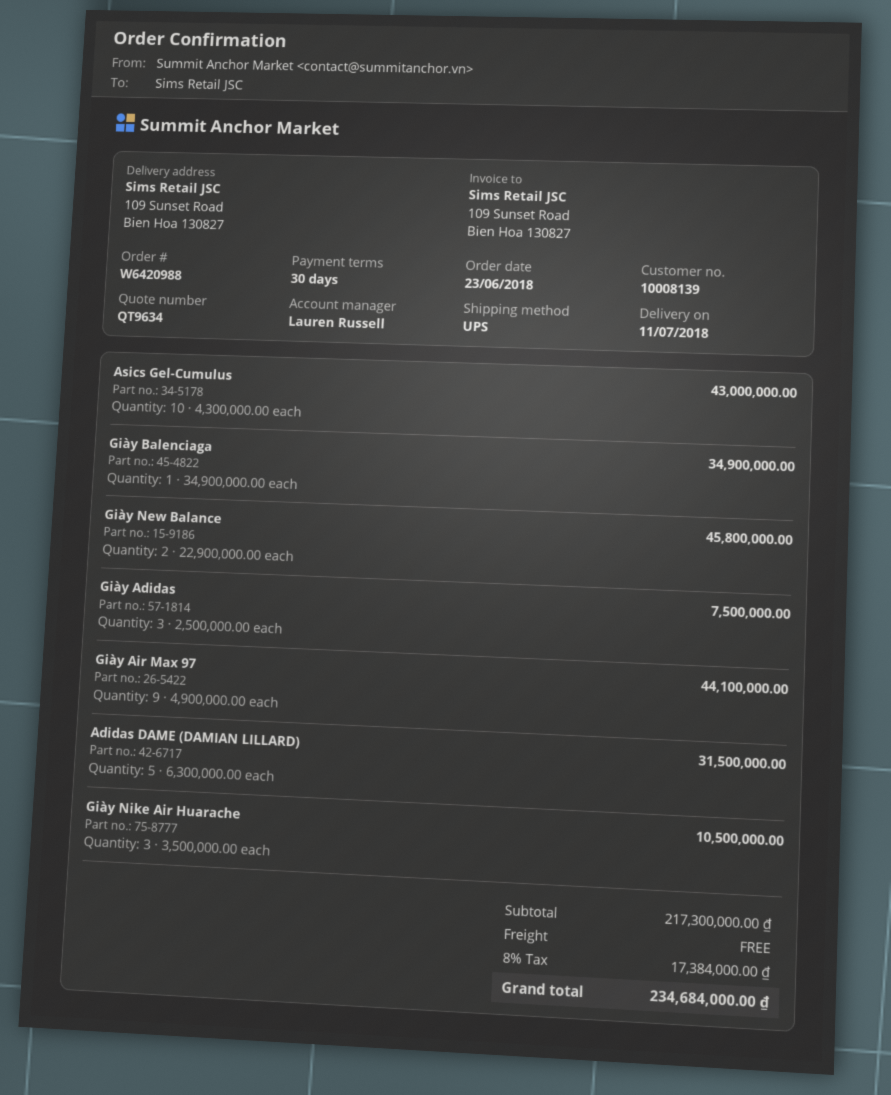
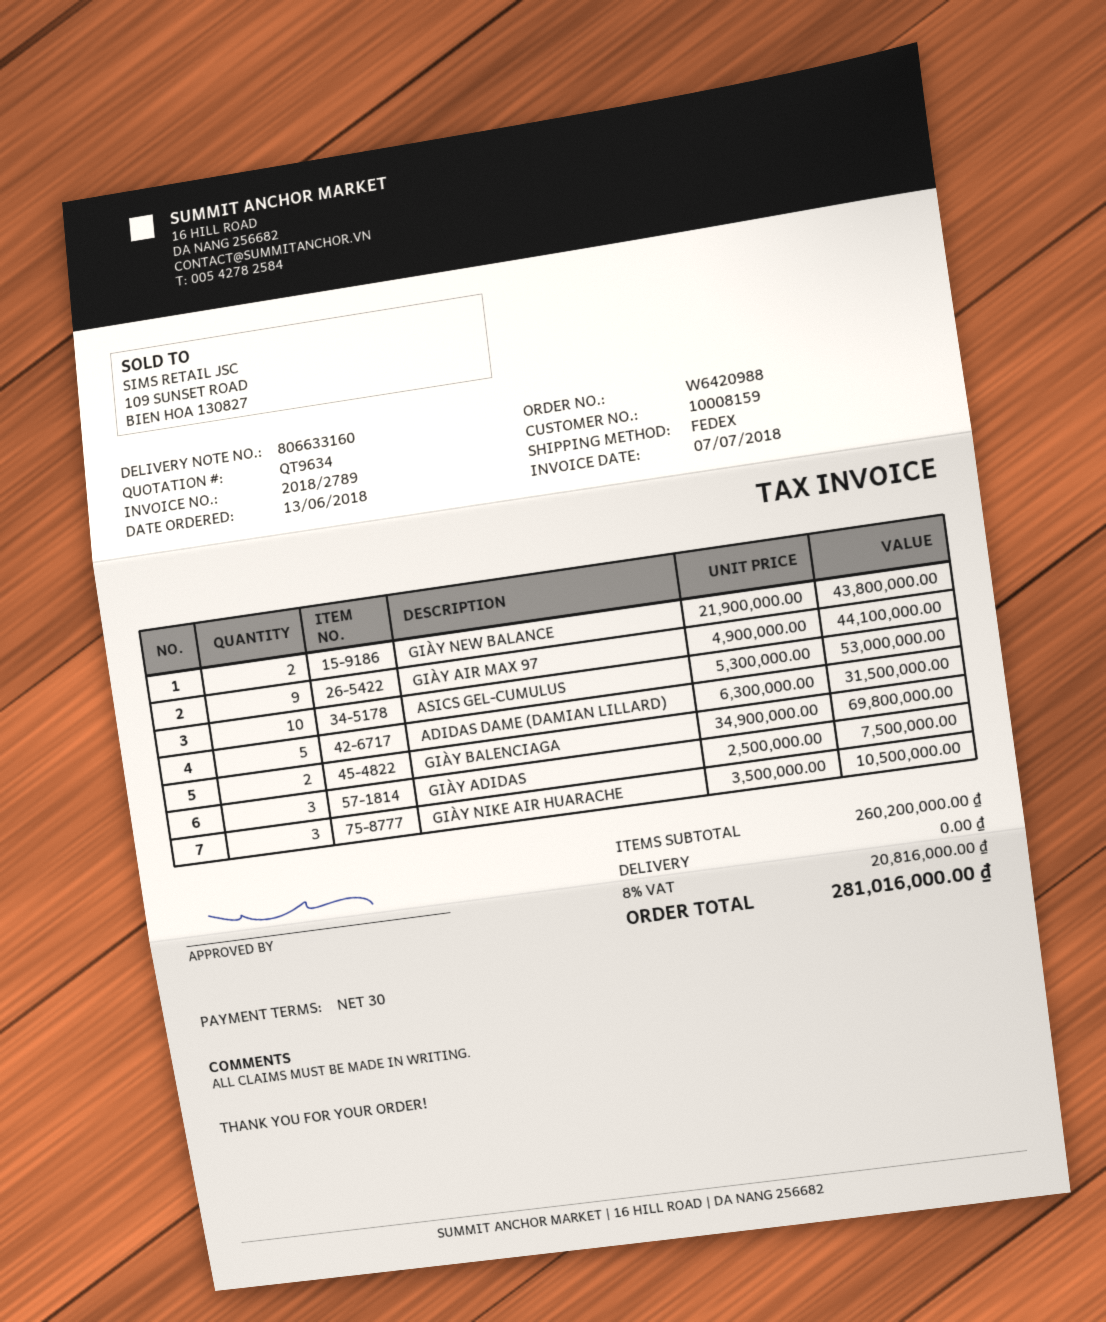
order date: 2018-06-23 -> 2018-06-13
customer number: 10008139 -> 10008159
shipping method: UPS -> FedEx
Asics Gel-Cumulus: 10 x 4300000.00 = 43000000.00 -> 10 x 5300000.00 = 53000000.00
Giày Balenciaga: 1 x 34900000.00 = 34900000.00 -> 2 x 34900000.00 = 69800000.00
Giày New Balance: 2 x 22900000.00 = 45800000.00 -> 2 x 21900000.00 = 43800000.00
subtotal: 217300000.00 -> 260200000.00
tax: 8% = 17384000.00 -> 8% = 20816000.00
total: 234684000.00 -> 281016000.00

